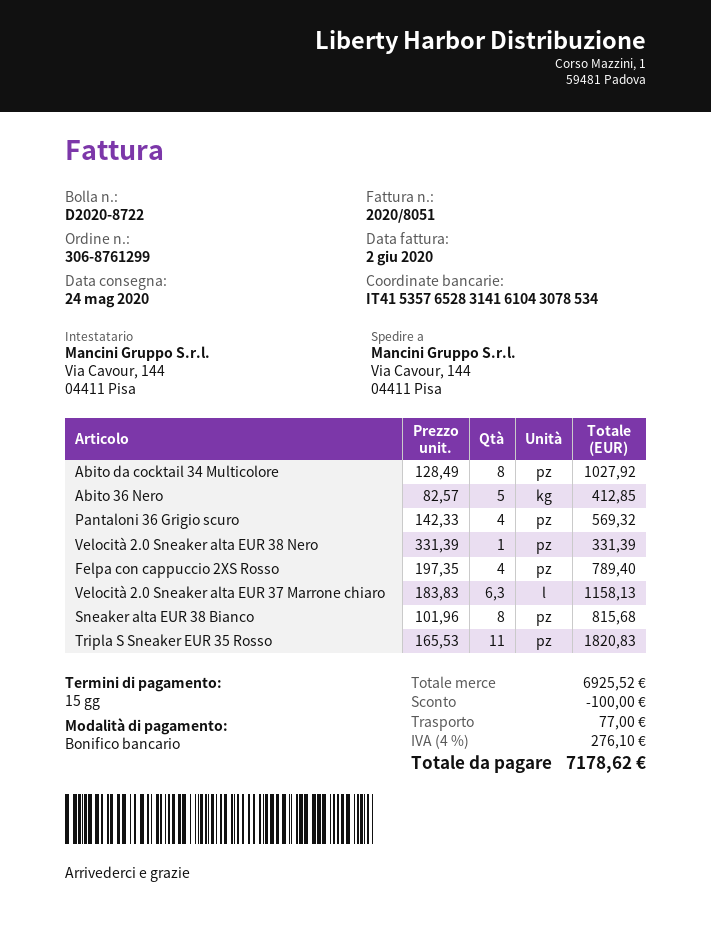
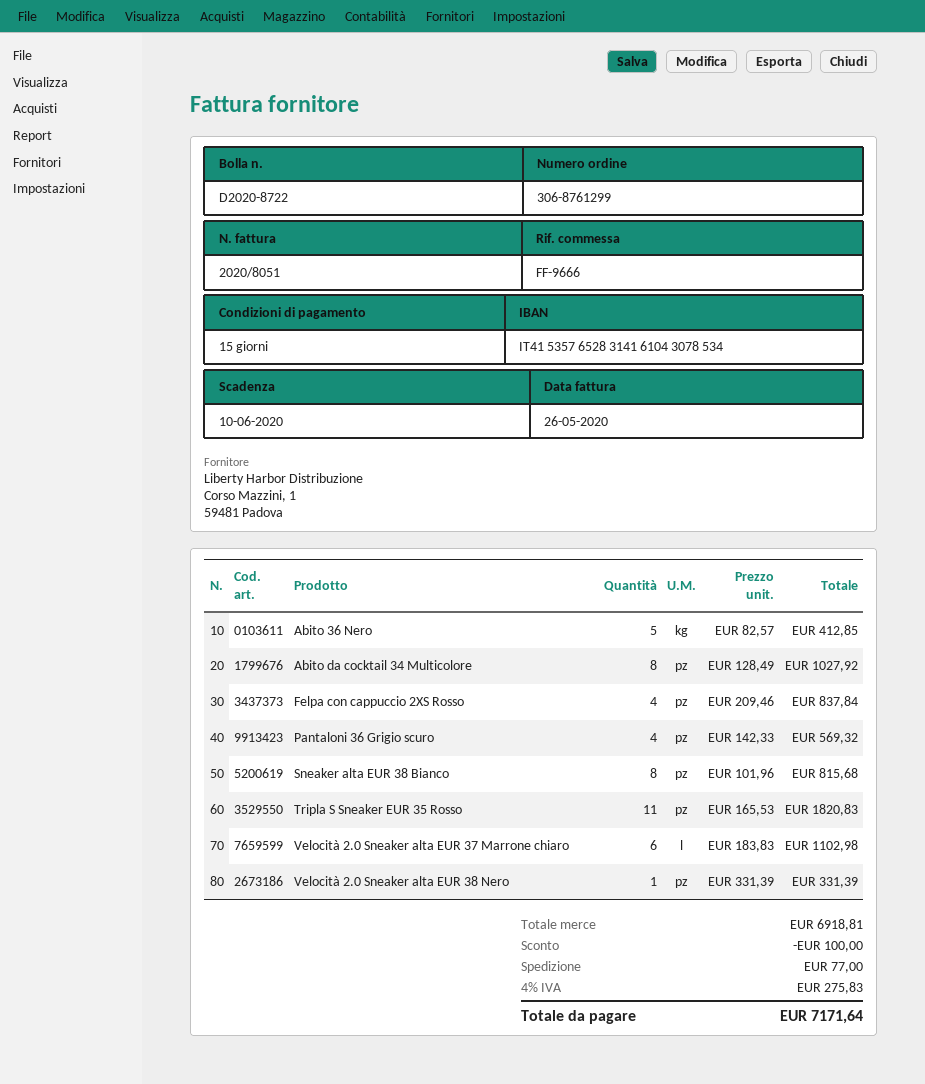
invoice date: 2020-06-02 -> 2020-05-26
Felpa con cappuccio 2XS Rosso: 4 x 197.35 = 789.40 -> 4 x 209.46 = 837.84
Velocità 2.0 Sneaker alta EUR 37 Marrone chiaro: 6.3 x 183.83 = 1158.13 -> 6 x 183.83 = 1102.98
subtotal: 6925.52 -> 6918.81
tax: 4% = 276.10 -> 4% = 275.83
total: 7178.62 -> 7171.64

